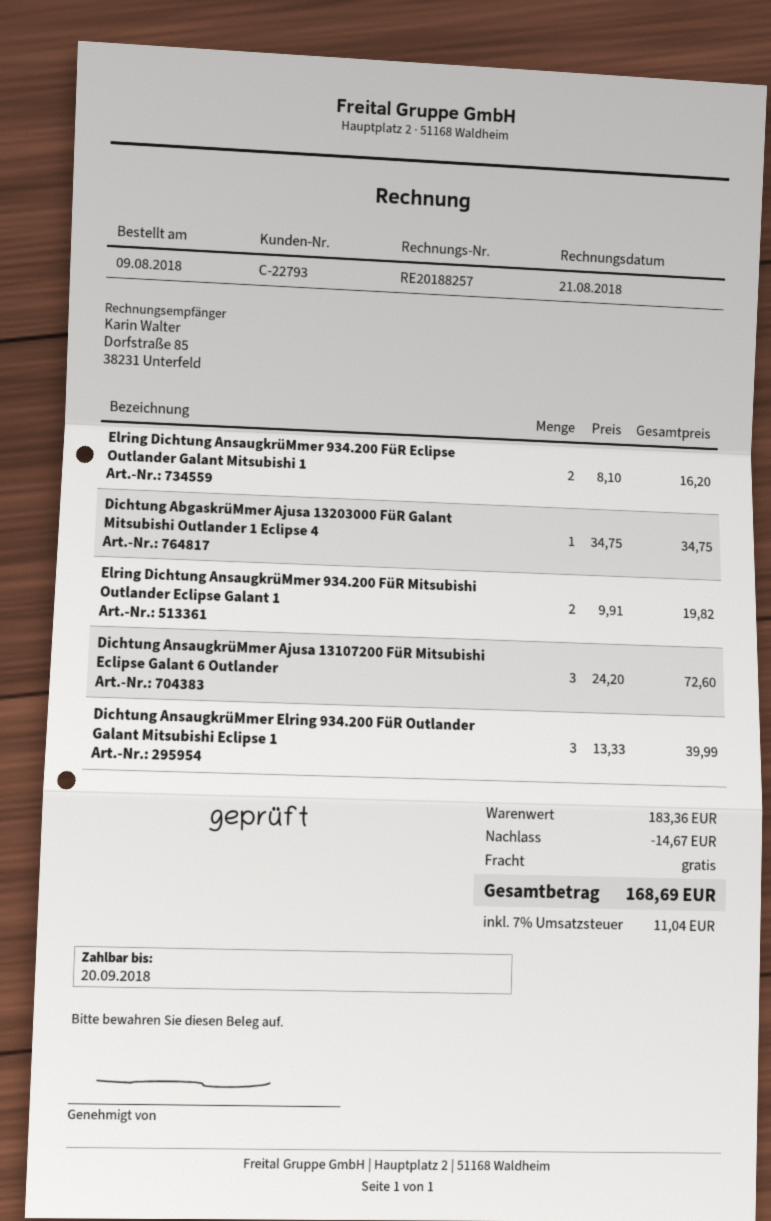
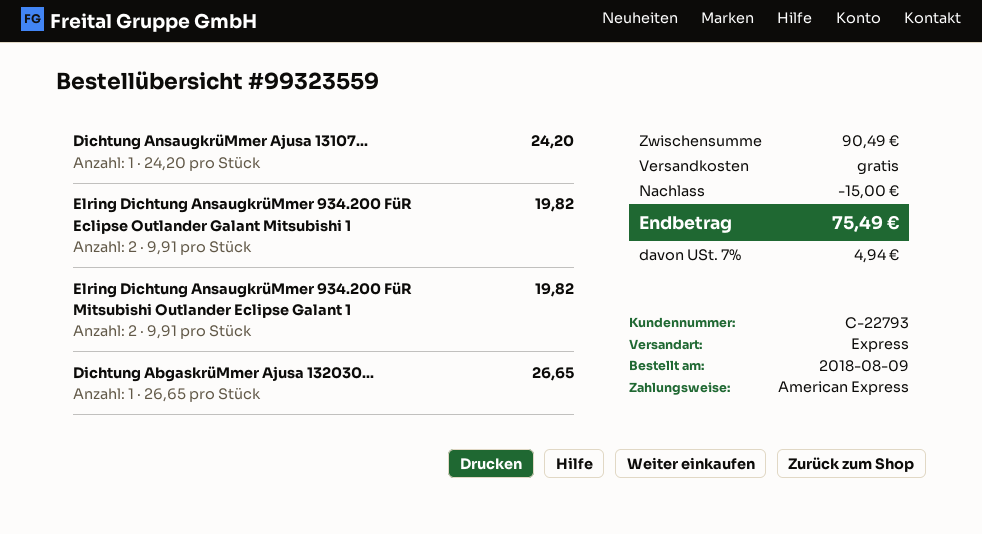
Elring Dichtung AnsaugkrüMmer 934.200 FüR Eclipse Outlander Galant Mitsubishi 1: 2 x 8.10 = 16.20 -> 2 x 9.91 = 19.82
Dichtung AbgaskrüMmer Ajusa 13203000 FüR Galant Mitsubishi Outlander 1 Eclipse 4: 1 x 34.75 = 34.75 -> 1 x 26.65 = 26.65
Dichtung AnsaugkrüMmer Ajusa 13107200 FüR Mitsubishi Eclipse Galant 6 Outlander: 3 x 24.20 = 72.60 -> 1 x 24.20 = 24.20
Dichtung AnsaugkrüMmer Elring 934.200 FüR Outlander Galant Mitsubishi Eclipse 1: 3 x 13.33 = 39.99 -> none
subtotal: 183.36 -> 90.49
discount: 14.67 -> 15.00
tax: 7% = 11.04 -> 7% = 4.94
total: 168.69 -> 75.49

